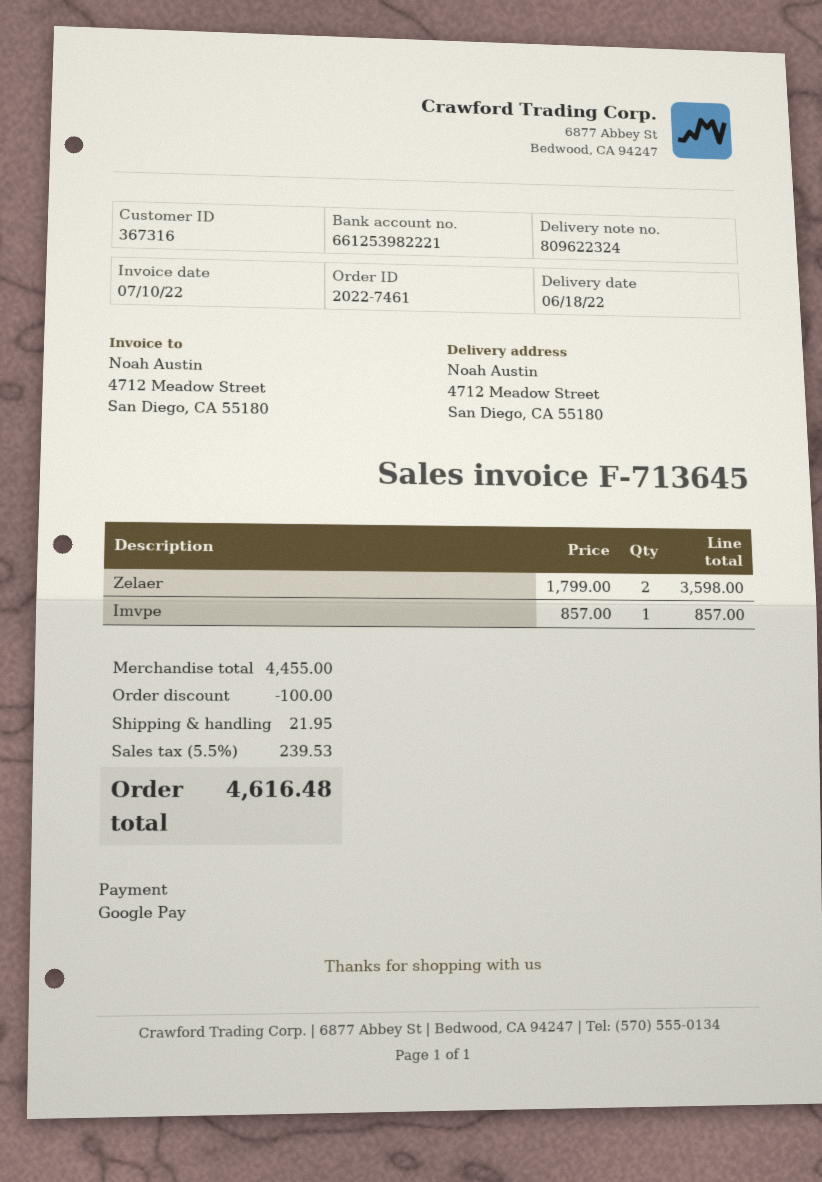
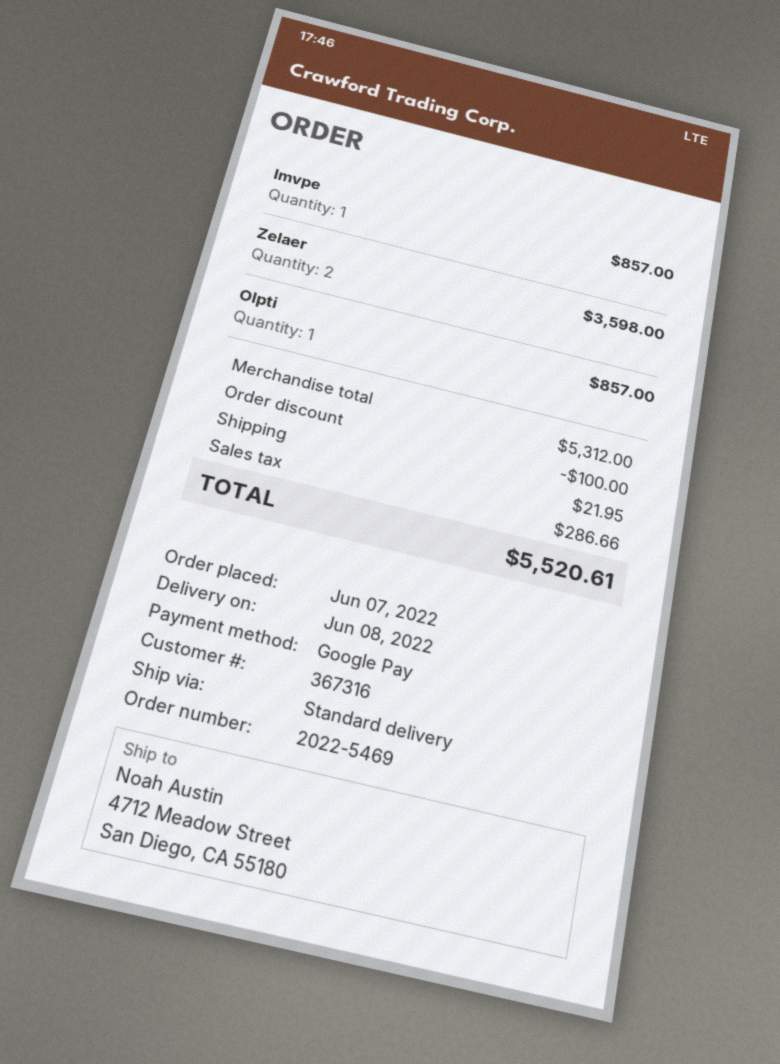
order number: 2022-7461 -> 2022-5469
delivery date: 2022-06-18 -> 2022-06-08
Olpti: none -> 1 for 857.00
subtotal: 4455.00 -> 5312.00
tax: 239.53 -> 286.66
total: 4616.48 -> 5520.61

